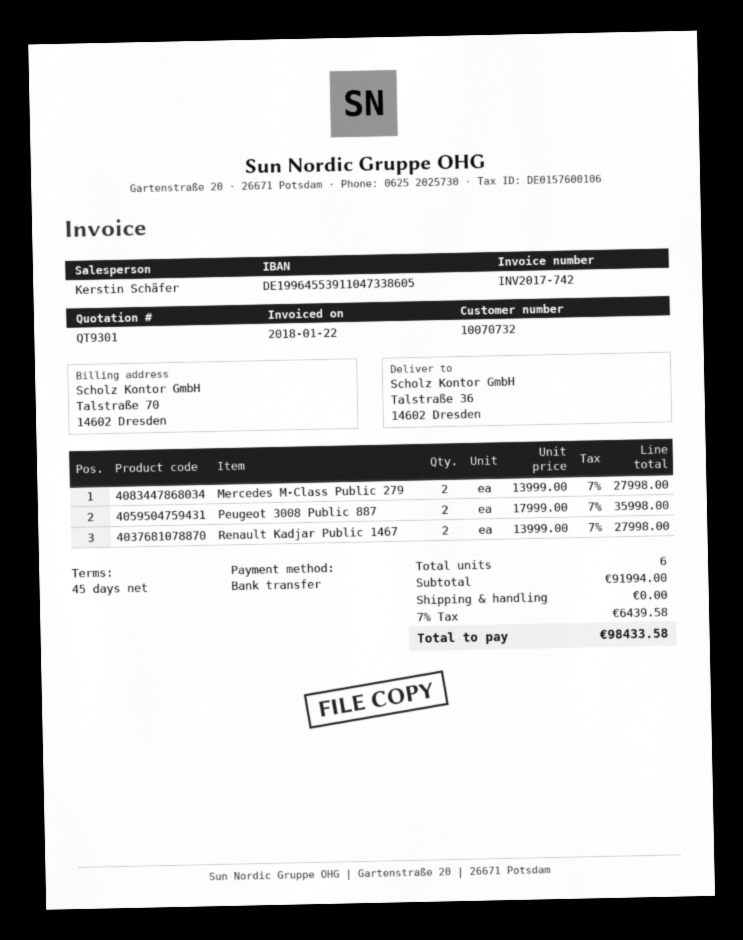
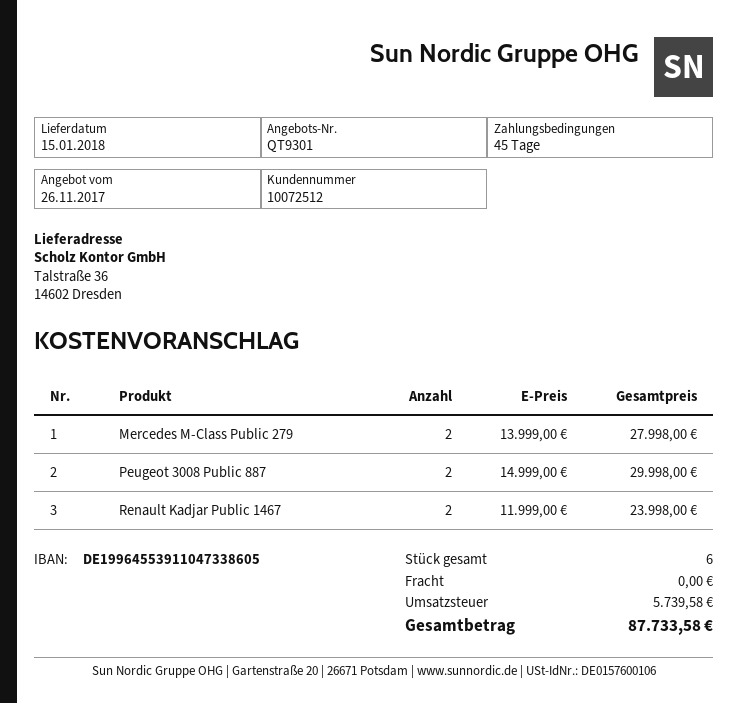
customer number: 10070732 -> 10072512
Peugeot 3008 Public 887: 2 x 17999.00 = 35998.00 -> 2 x 14999.00 = 29998.00
Renault Kadjar Public 1467: 2 x 13999.00 = 27998.00 -> 2 x 11999.00 = 23998.00
tax: 6439.58 -> 5739.58
total: 98433.58 -> 87733.58

